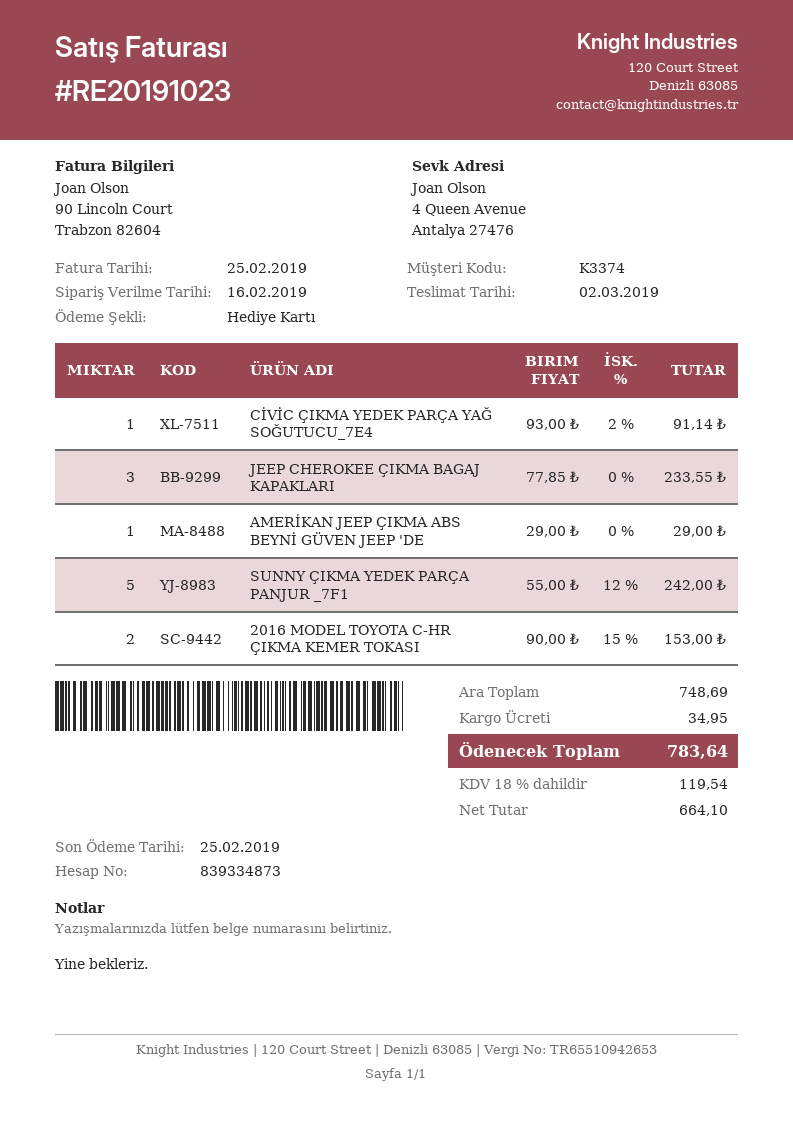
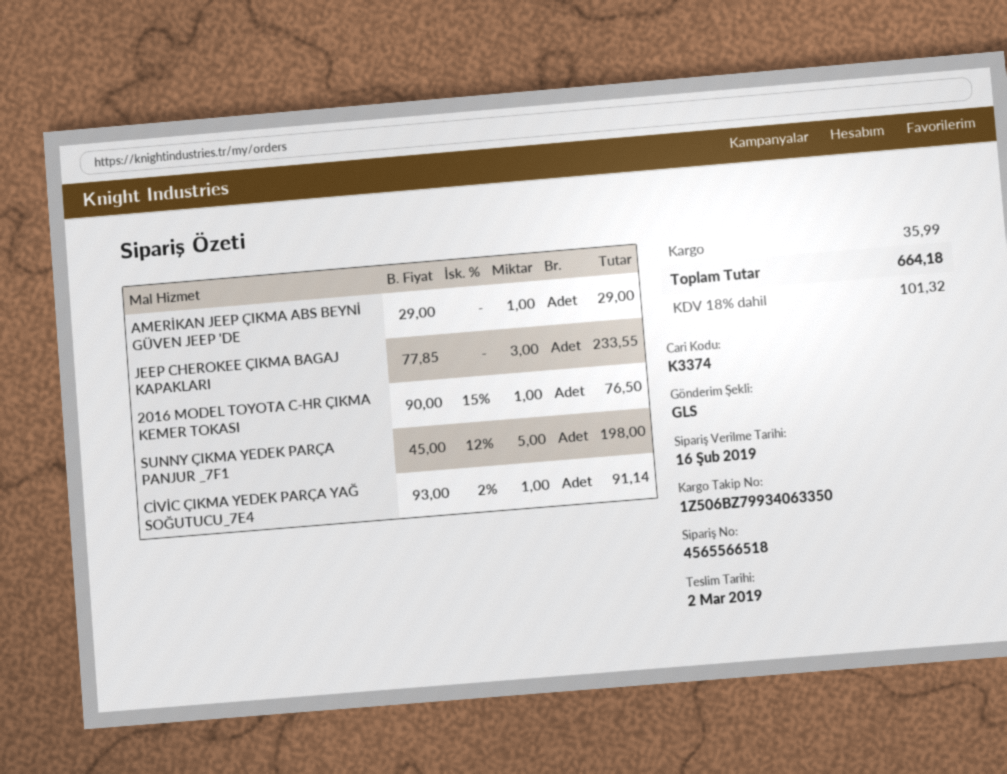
SUNNY ÇIKMA YEDEK PARÇA PANJUR _7F1: 5 x 55.00 - 12% = 242.00 -> 5 x 45.00 - 12% = 198.00
2016 MODEL TOYOTA C-HR ÇIKMA KEMER TOKASI: 2 x 90.00 - 15% = 153.00 -> 1 x 90.00 - 15% = 76.50
shipping: 34.95 -> 35.99
tax: 18% = 119.54 -> 18% = 101.32
total: 783.64 -> 664.18

